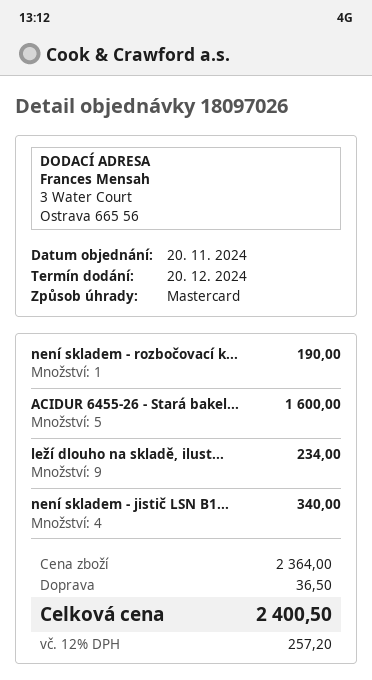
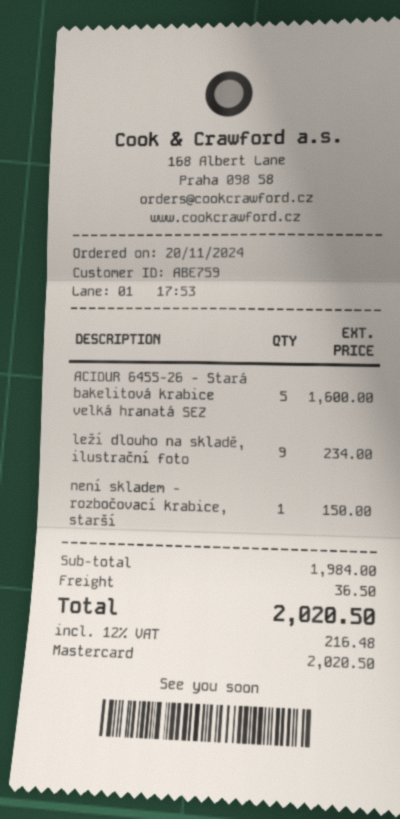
není skladem - rozbočovací k...: 1 for 190.00 -> 1 for 150.00
není skladem - jistič LSN B1...: 4 for 340.00 -> none
subtotal: 2364.00 -> 1984.00
tax: 12% = 257.20 -> 12% = 216.48
total: 2400.50 -> 2020.50

